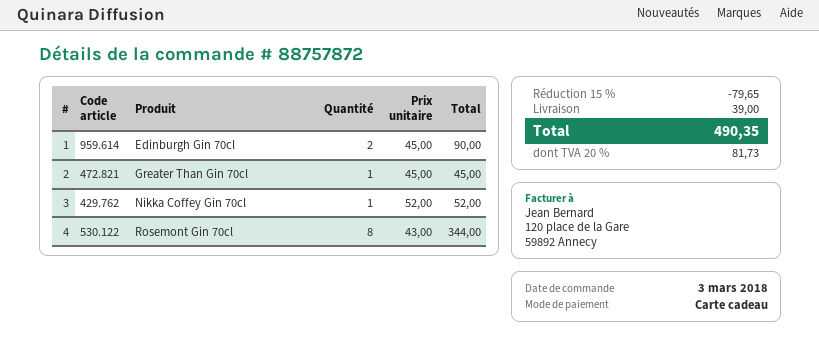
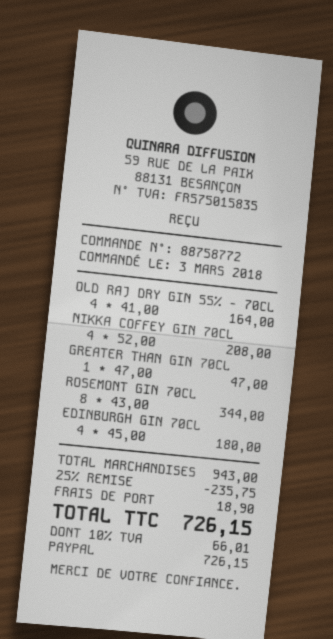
order number: 88757872 -> 88758772
payment method: gift card -> PayPal
Edinburgh Gin 70cl: 2 x 45.00 = 90.00 -> 4 x 45.00 = 180.00
Greater Than Gin 70cl: 1 x 45.00 = 45.00 -> 1 x 47.00 = 47.00
Nikka Coffey Gin 70cl: 1 x 52.00 = 52.00 -> 4 x 52.00 = 208.00
OLD RAJ DRY GIN 55% - 70CL: none -> 4 x 41.00 = 164.00
discount: 15% = 79.65 -> 25% = 235.75
shipping: 39.00 -> 18.90
tax: 20% = 81.73 -> 10% = 66.01
total: 490.35 -> 726.15

